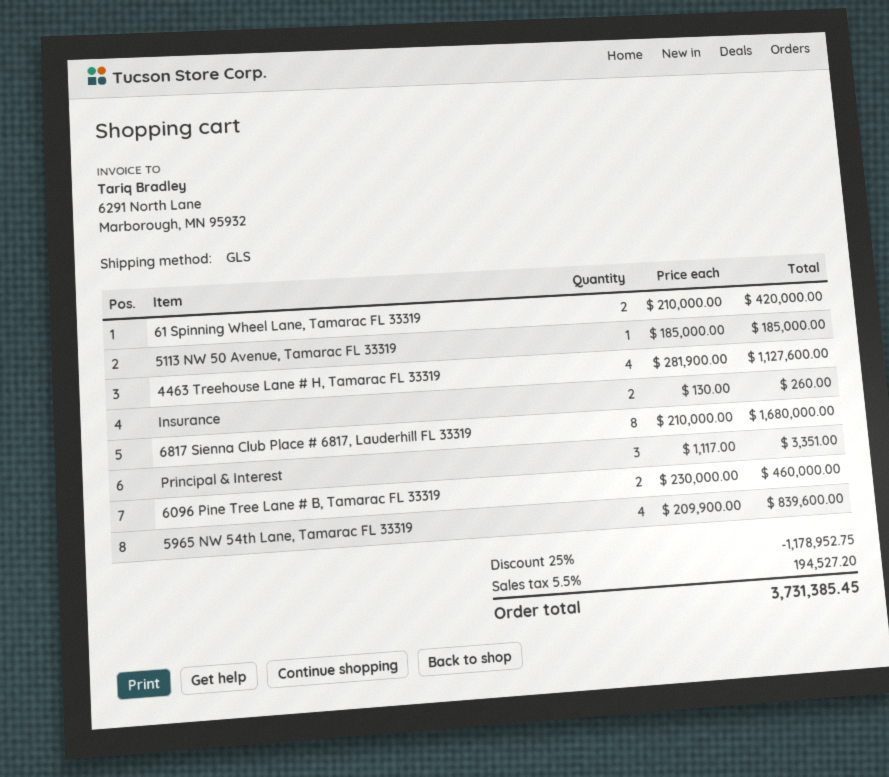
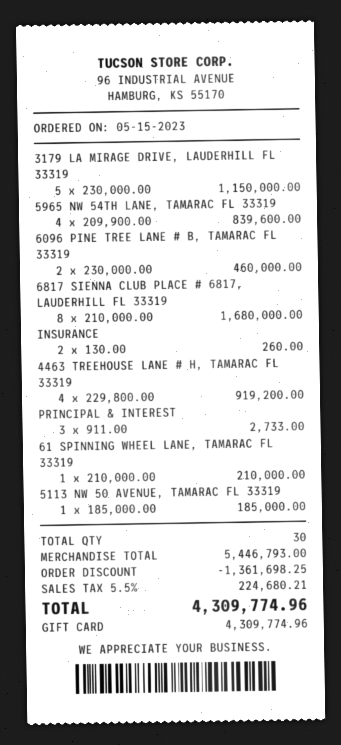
61 Spinning Wheel Lane, Tamarac FL 33319: 2 x 210000.00 = 420000.00 -> 1 x 210000.00 = 210000.00
4463 Treehouse Lane # H, Tamarac FL 33319: 4 x 281900.00 = 1127600.00 -> 4 x 229800.00 = 919200.00
Principal & Interest: 3 x 1117.00 = 3351.00 -> 3 x 911.00 = 2733.00
3179 LA MIRAGE DRIVE, LAUDERHILL FL 33319: none -> 5 x 230000.00 = 1150000.00
discount: 1178952.75 -> 1361698.25
tax: 5.5% = 194527.20 -> 5.5% = 224680.21
total: 3731385.45 -> 4309774.96

